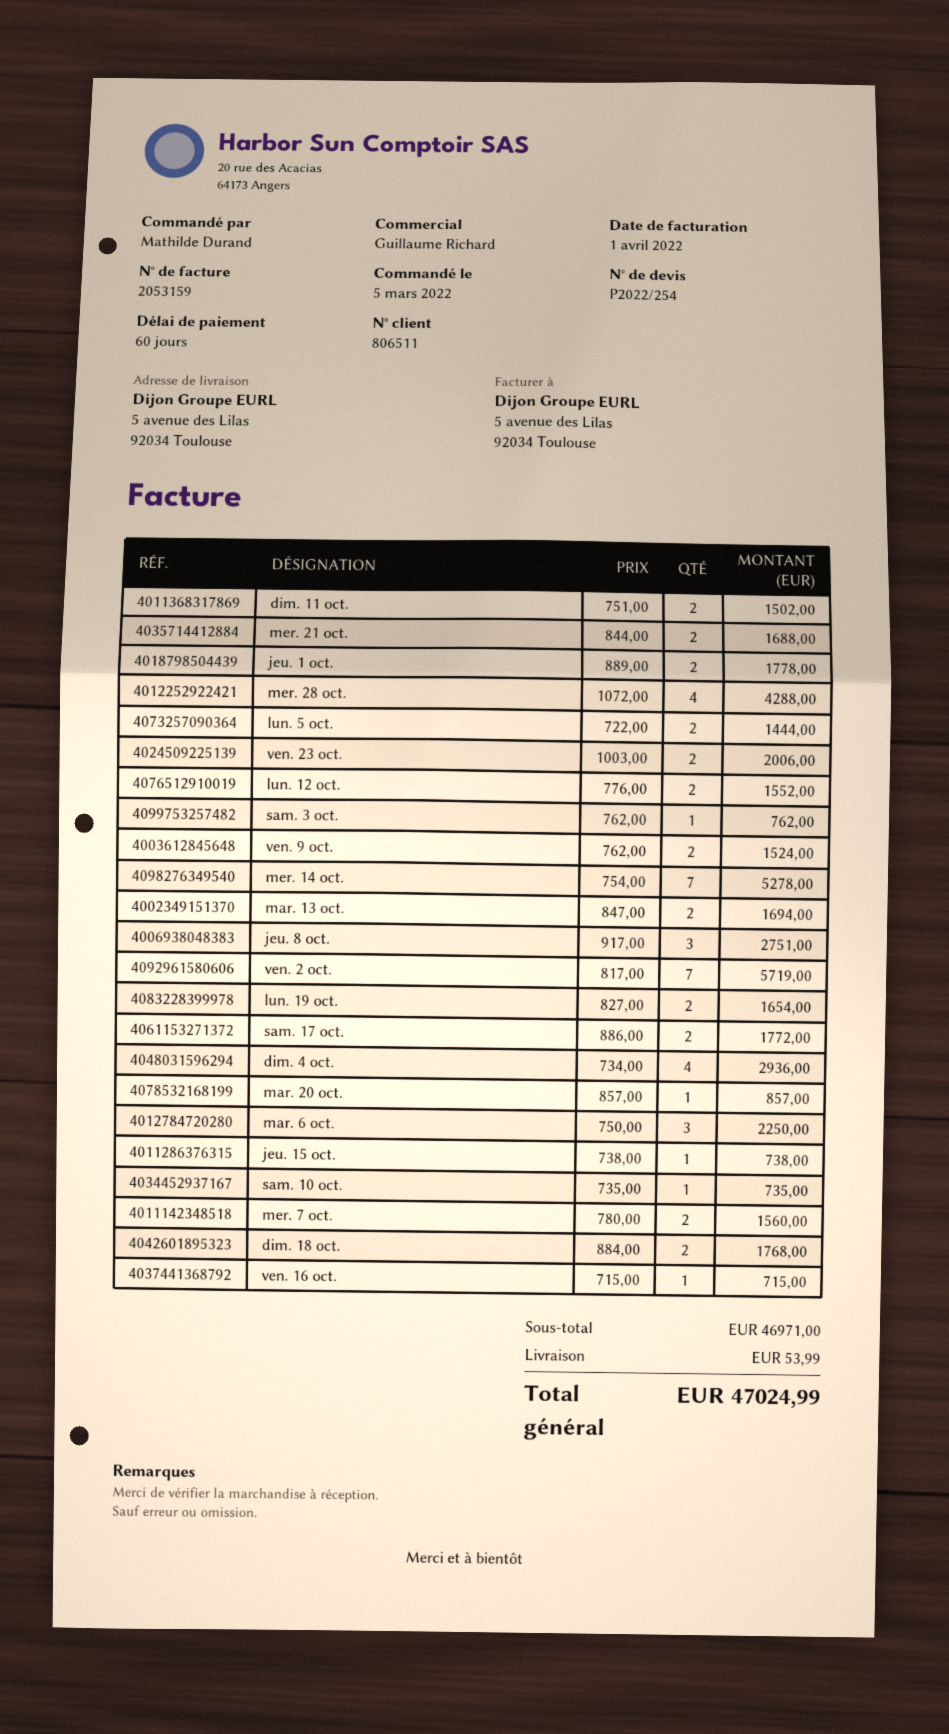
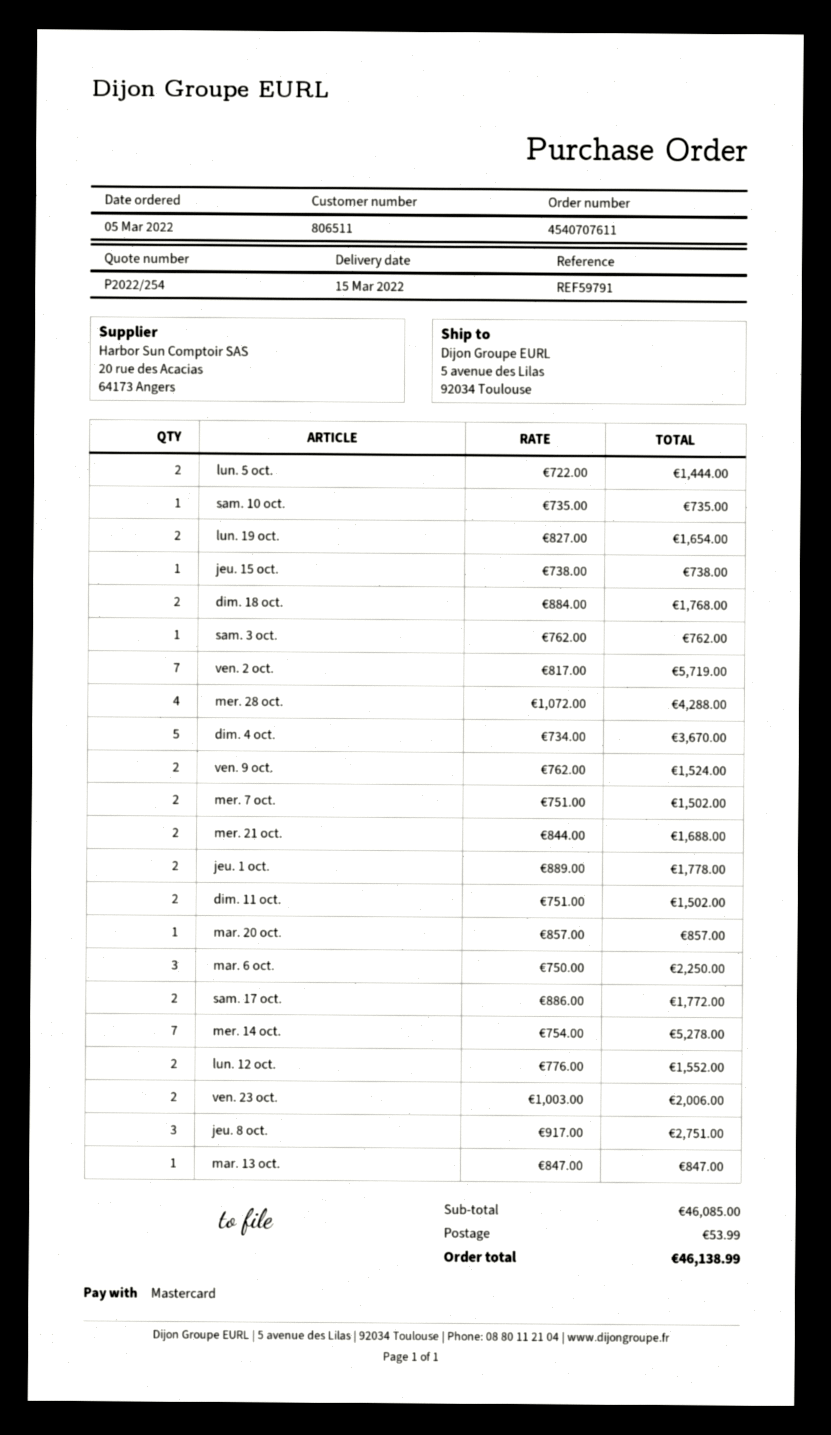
mar. 13 oct.: 2 x 847.00 = 1694.00 -> 1 x 847.00 = 847.00
dim. 4 oct.: 4 x 734.00 = 2936.00 -> 5 x 734.00 = 3670.00
mer. 7 oct.: 2 x 780.00 = 1560.00 -> 2 x 751.00 = 1502.00
ven. 16 oct.: 1 x 715.00 = 715.00 -> none
subtotal: 46971.00 -> 46085.00
total: 47024.99 -> 46138.99

